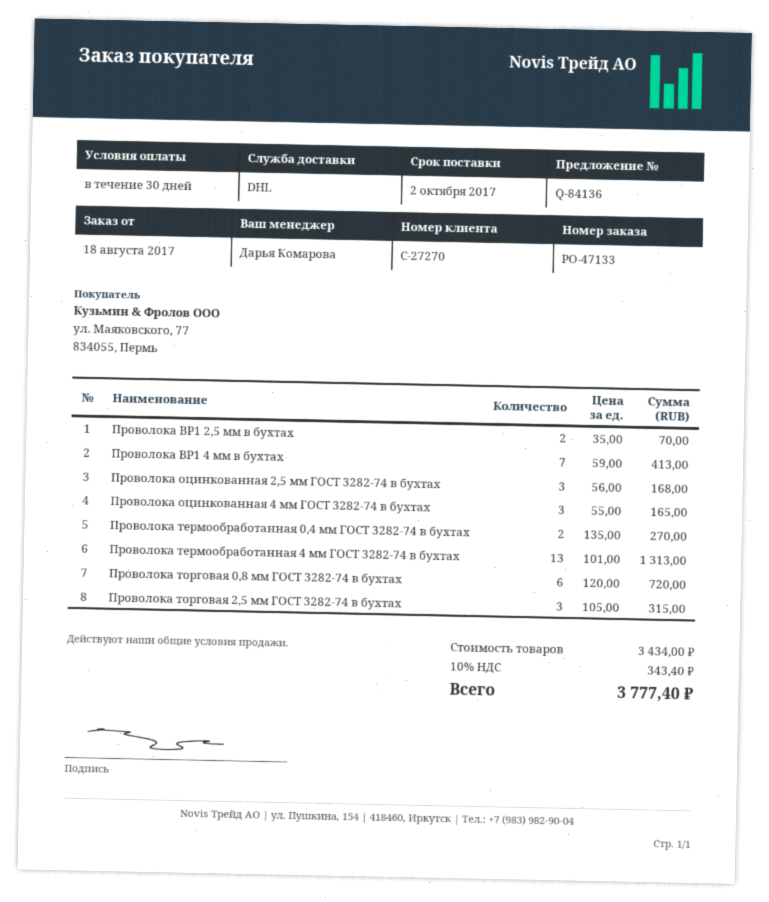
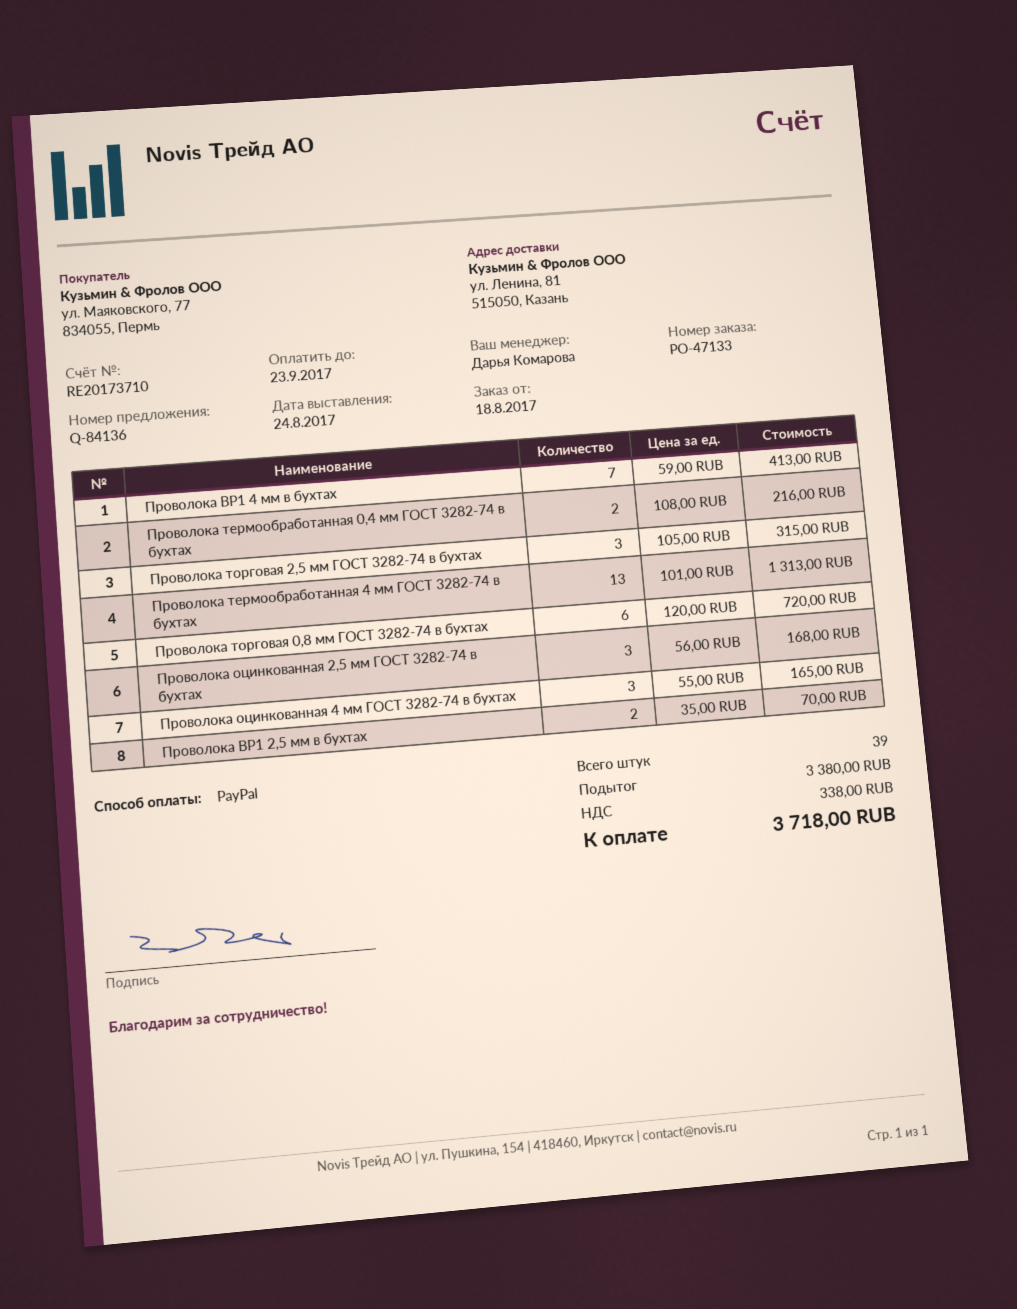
Проволока термообработанная 0,4 мм ГОСТ 3282-74 в бухтах: 2 x 135.00 = 270.00 -> 2 x 108.00 = 216.00
subtotal: 3434.00 -> 3380.00
tax: 343.40 -> 338.00
total: 3777.40 -> 3718.00

